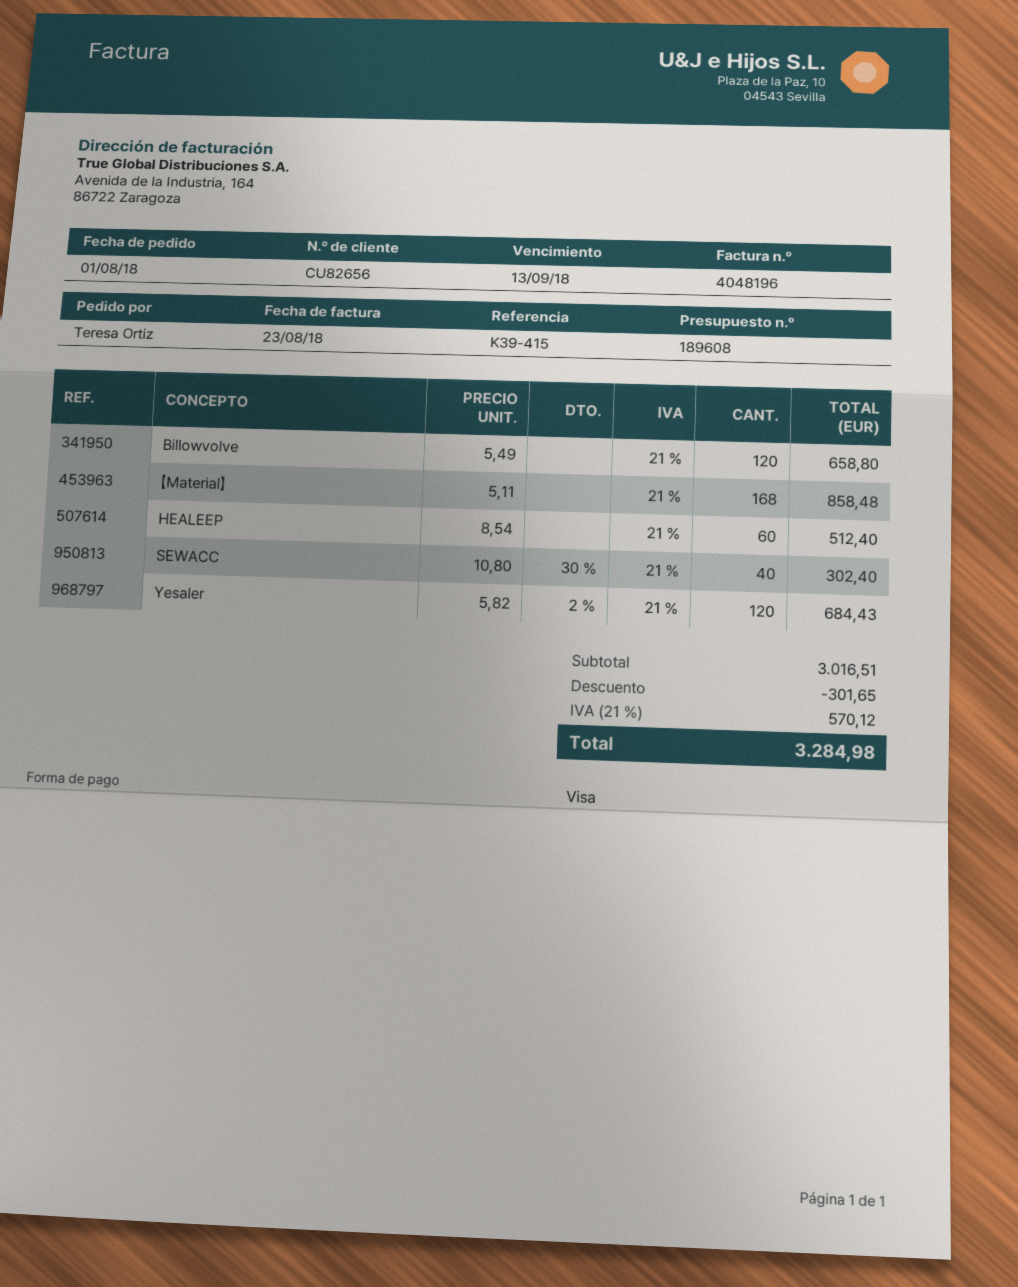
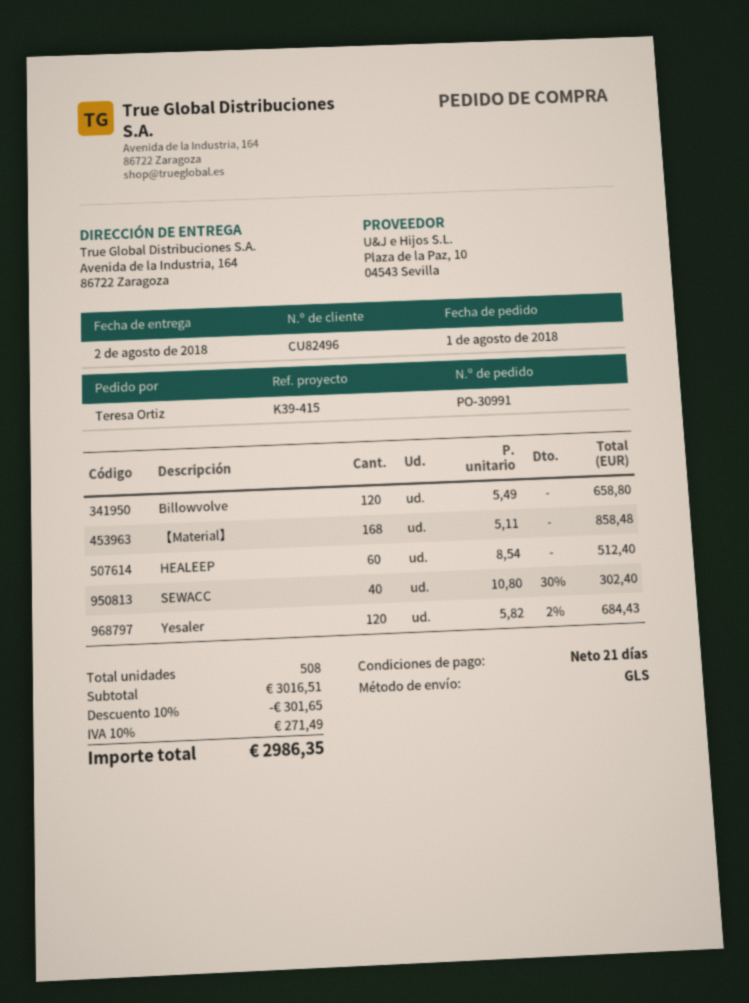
customer number: CU82656 -> CU82496
tax: 21% = 570.12 -> 10% = 271.49
total: 3284.98 -> 2986.35

